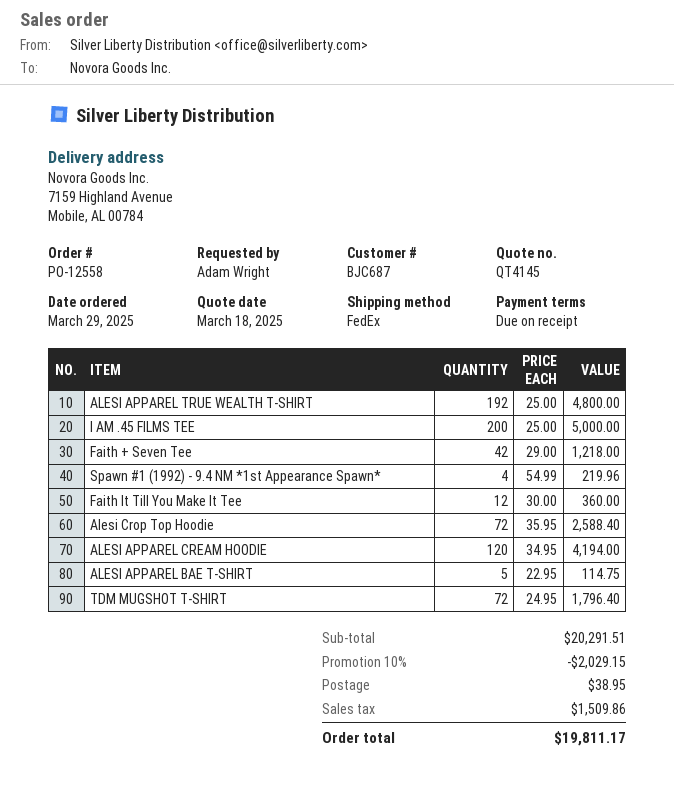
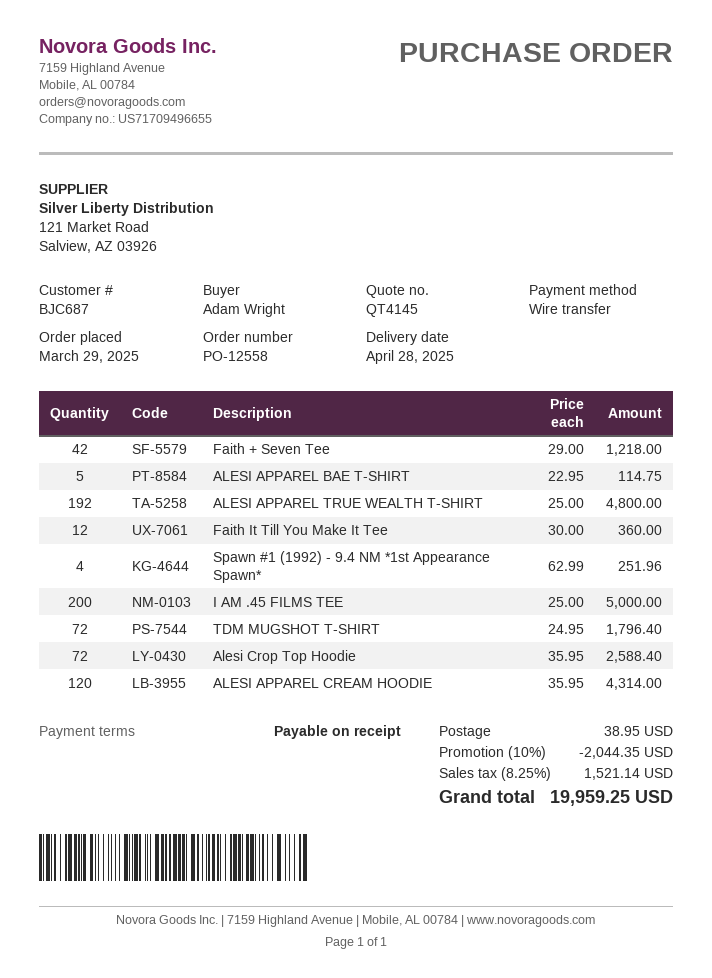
Spawn #1 (1992) - 9.4 NM *1st Appearance Spawn*: 4 x 54.99 = 219.96 -> 4 x 62.99 = 251.96
ALESI APPAREL CREAM HOODIE: 120 x 34.95 = 4194.00 -> 120 x 35.95 = 4314.00
discount: 10% = 2029.15 -> 10% = 2044.35
tax: 1509.86 -> 1521.14
total: 19811.17 -> 19959.25

